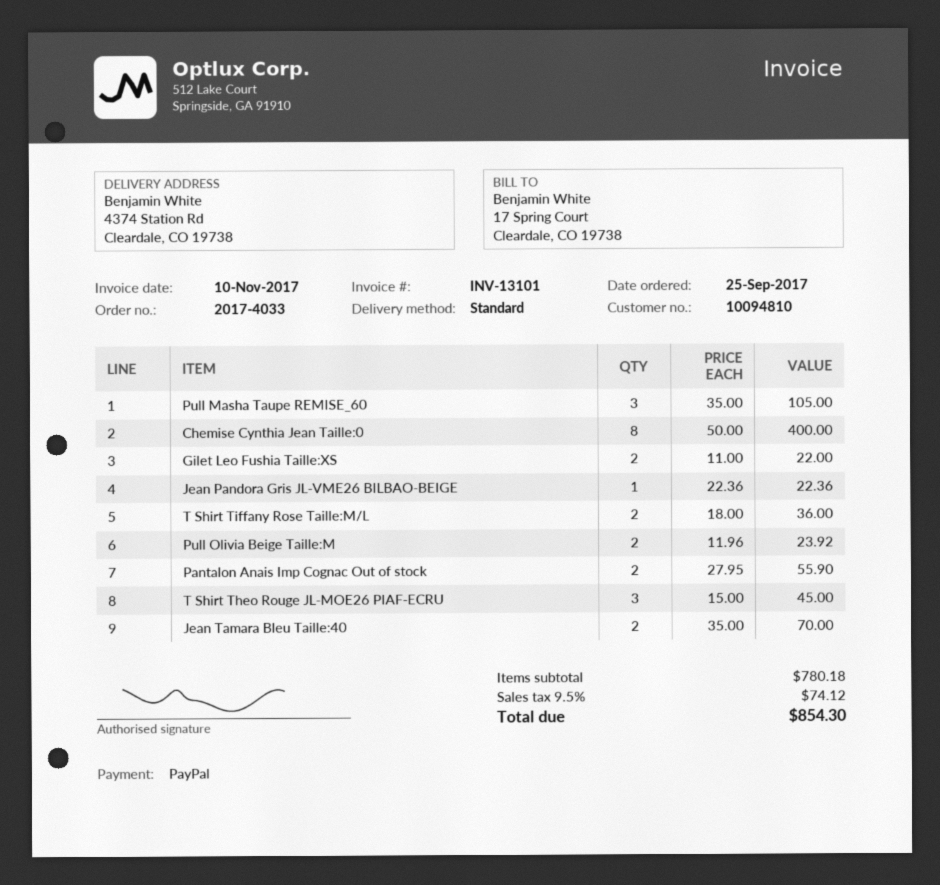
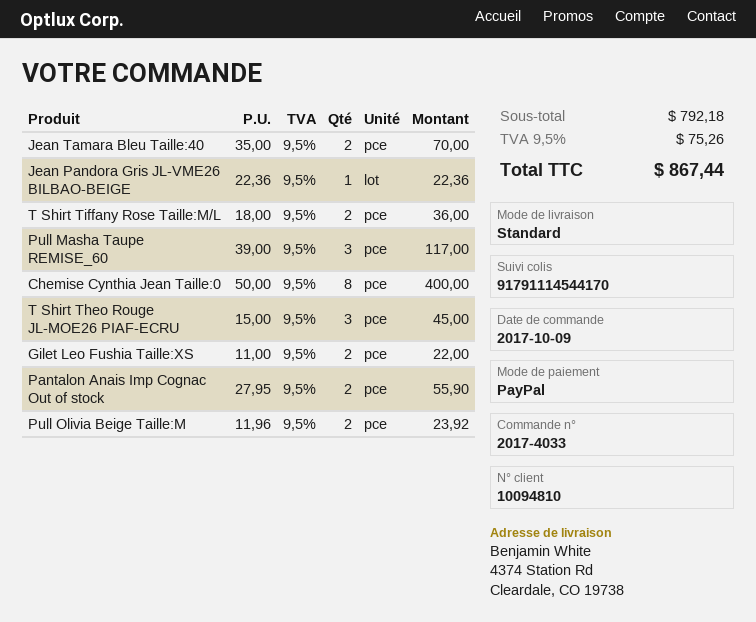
order date: 2017-09-25 -> 2017-10-09
Pull Masha Taupe REMISE_60: 3 x 35.00 = 105.00 -> 3 x 39.00 = 117.00
subtotal: 780.18 -> 792.18
tax: 9.5% = 74.12 -> 9.5% = 75.26
total: 854.30 -> 867.44

